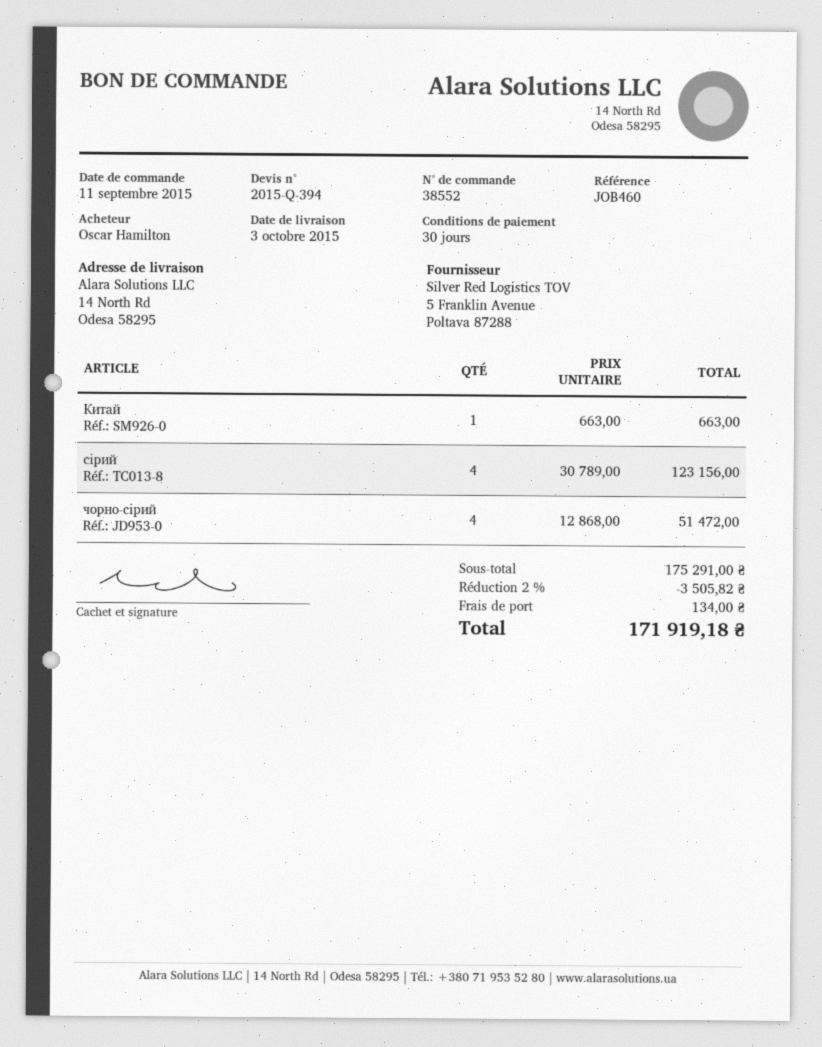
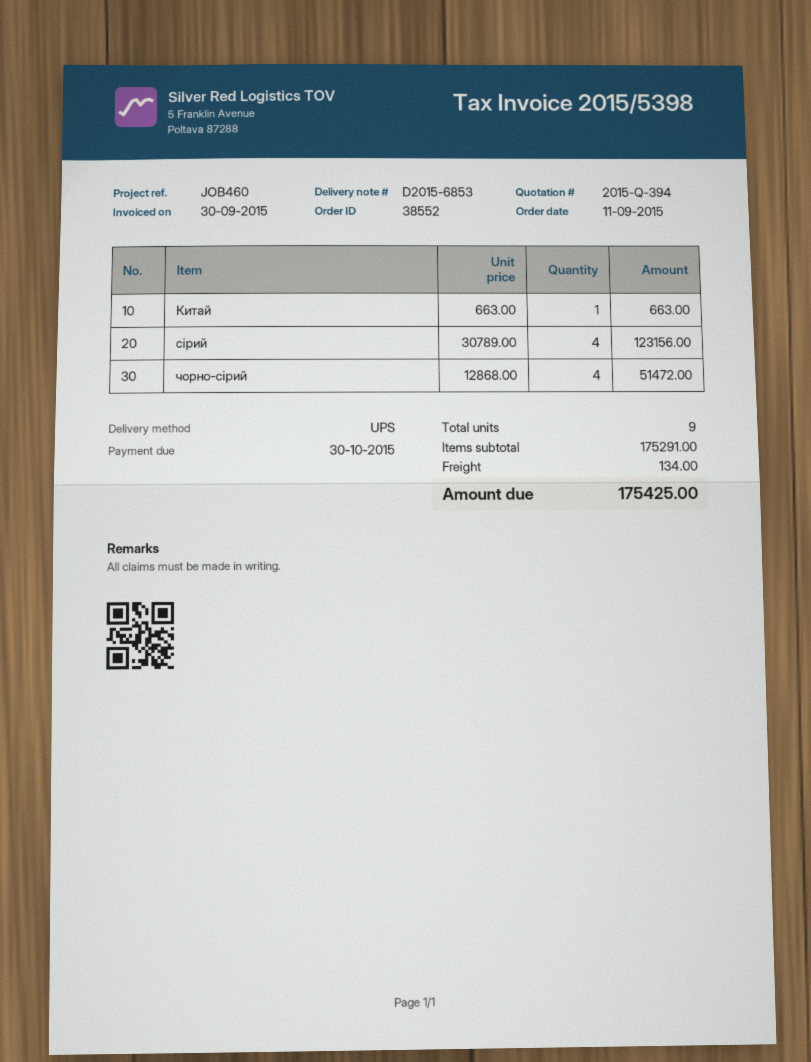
discount: 2% = 3505.82 -> none
total: 171919.18 -> 175425.00

